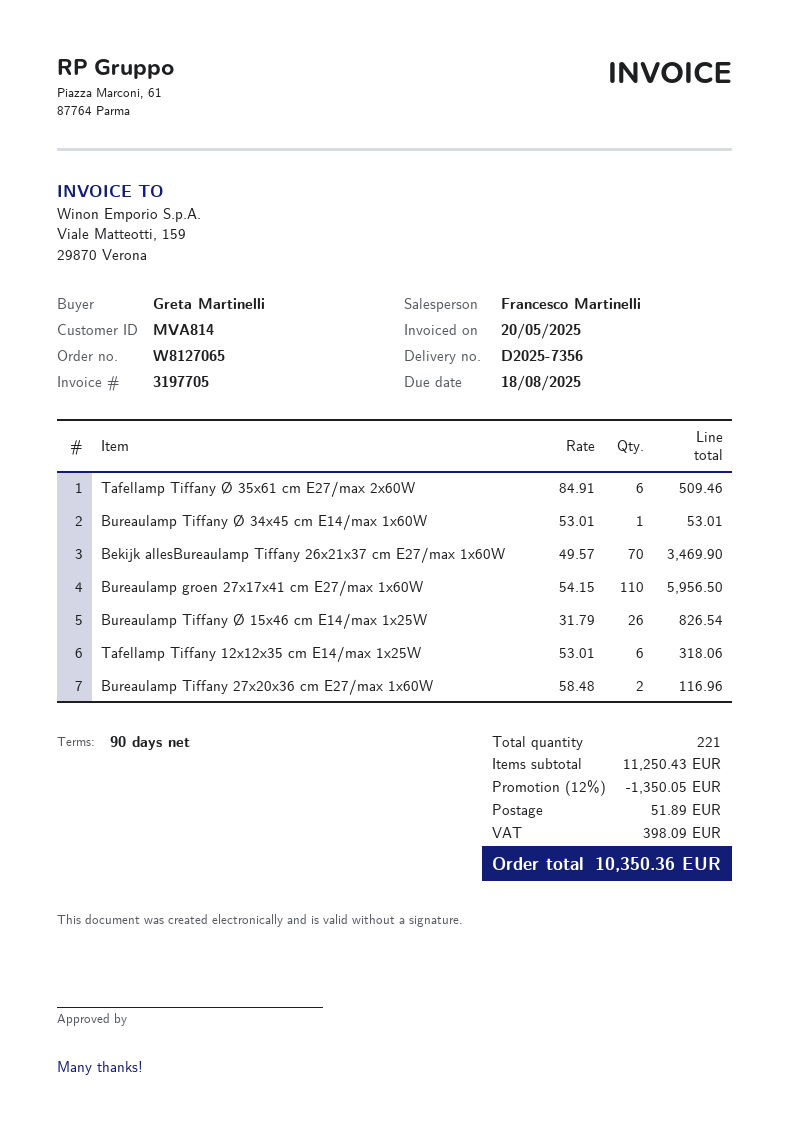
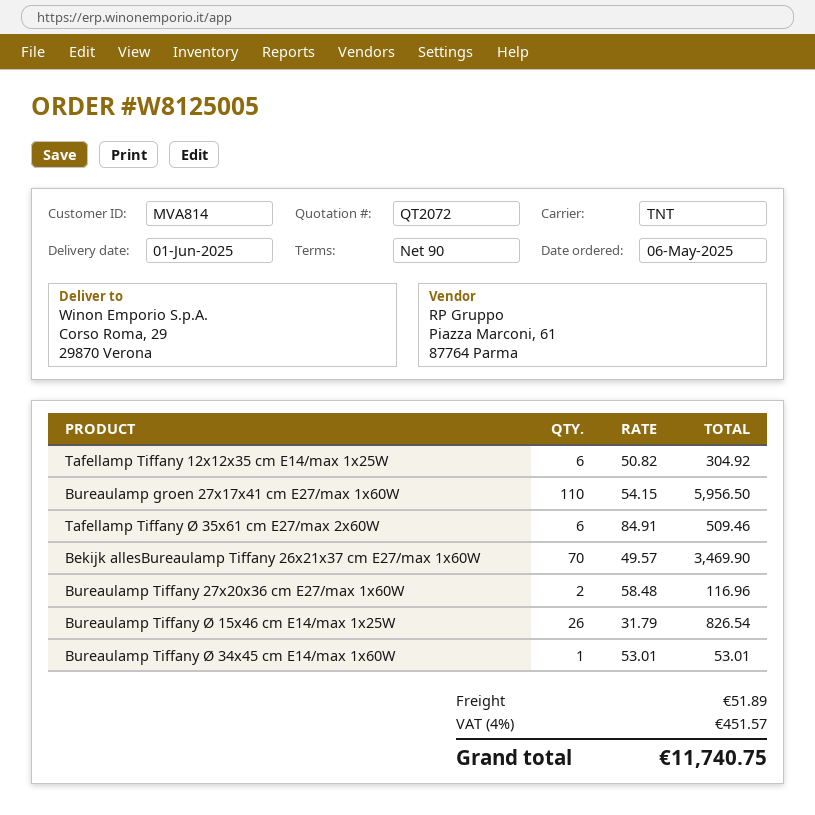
order number: W8127065 -> W8125005
Tafellamp Tiffany 12x12x35 cm E14/max 1x25W: 6 x 53.01 = 318.06 -> 6 x 50.82 = 304.92
discount: 12% = 1350.05 -> none
tax: 398.09 -> 451.57
total: 10350.36 -> 11740.75

